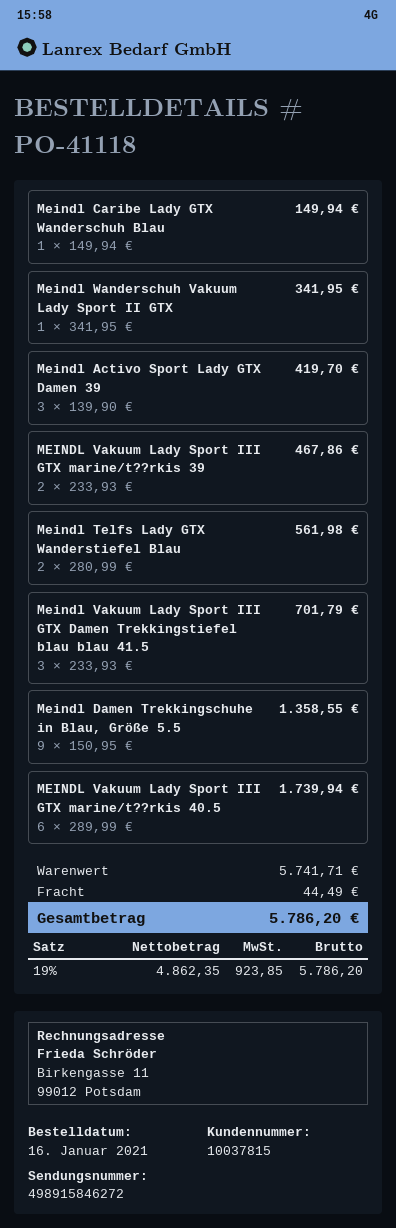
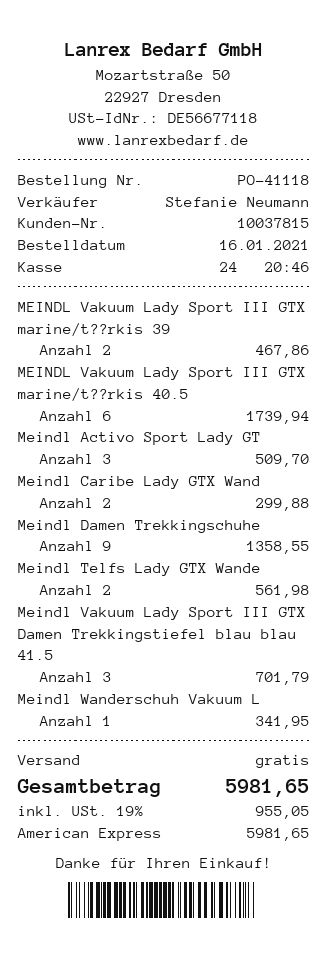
Meindl Caribe Lady GTX Wanderschuh Blau: 1 for 149.94 -> 2 for 299.88
Meindl Activo Sport Lady GTX Damen 39: 3 for 419.70 -> 3 for 509.70
shipping: 44.49 -> 0.00
tax: 19% = 923.85 -> 19% = 955.05
total: 5786.20 -> 5981.65

